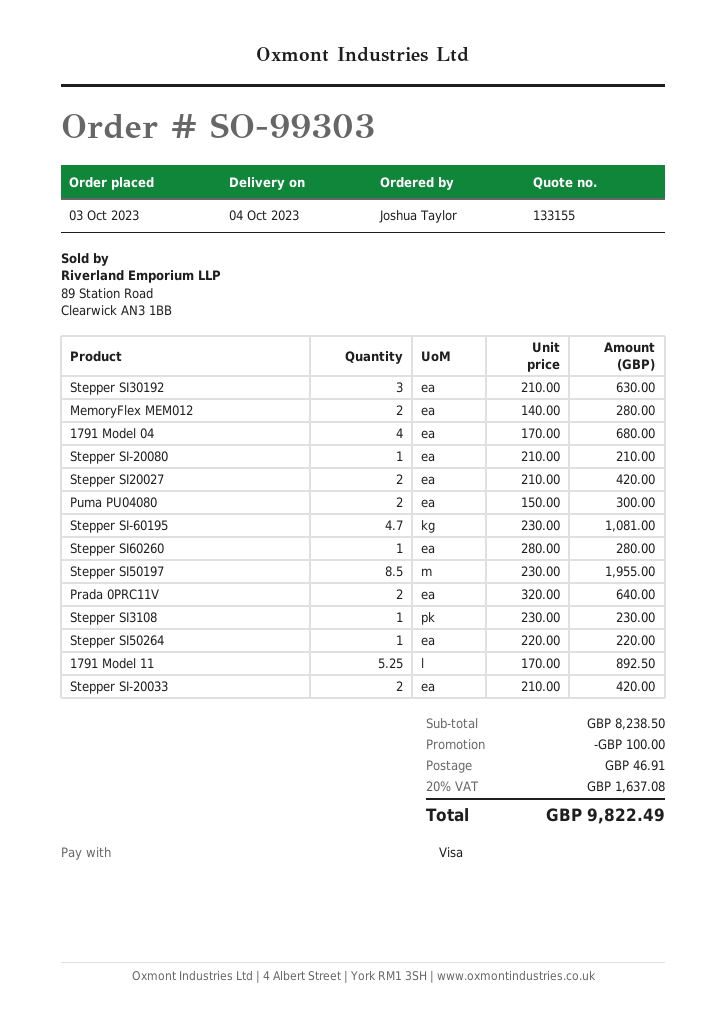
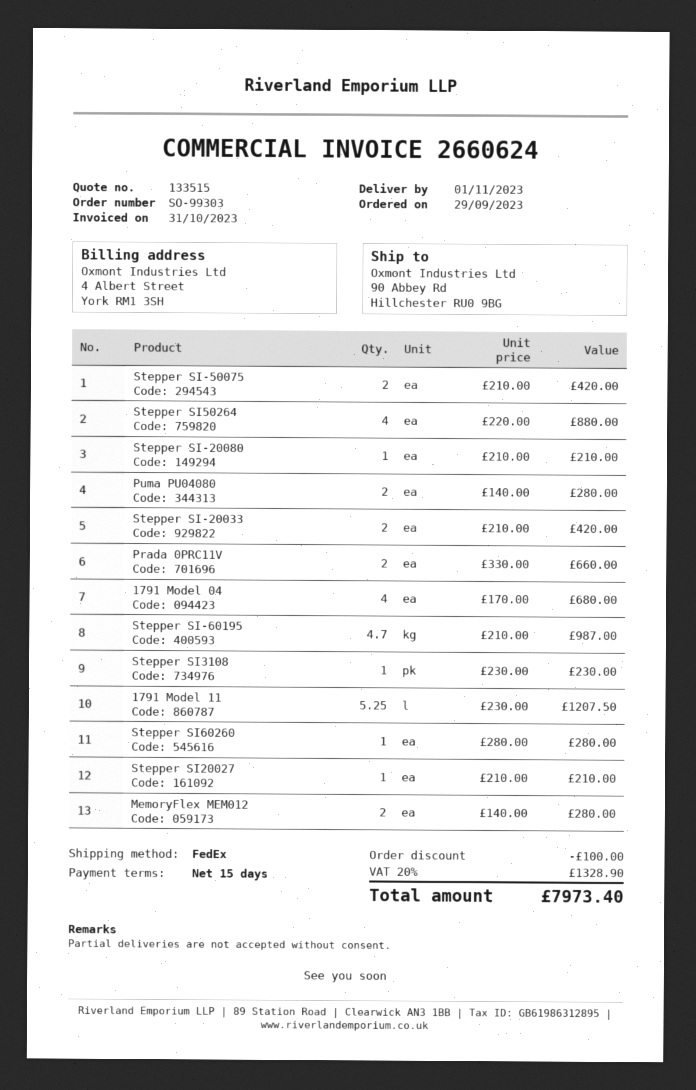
quote number: 133155 -> 133515
order date: 2023-10-03 -> 2023-09-29
delivery date: 2023-10-04 -> 2023-11-01
Stepper SI30192: 3 x 210.00 = 630.00 -> none
Stepper SI20027: 2 x 210.00 = 420.00 -> 1 x 210.00 = 210.00
Puma PU04080: 2 x 150.00 = 300.00 -> 2 x 140.00 = 280.00
Stepper SI-60195: 4.7 x 230.00 = 1081.00 -> 4.7 x 210.00 = 987.00
Stepper SI50197: 8.5 x 230.00 = 1955.00 -> none
Prada 0PRC11V: 2 x 320.00 = 640.00 -> 2 x 330.00 = 660.00
Stepper SI50264: 1 x 220.00 = 220.00 -> 4 x 220.00 = 880.00
1791 Model 11: 5.25 x 170.00 = 892.50 -> 5.25 x 230.00 = 1207.50
Stepper SI-50075: none -> 2 x 210.00 = 420.00
shipping: 46.91 -> none
tax: 20% = 1637.08 -> 20% = 1328.90
total: 9822.49 -> 7973.40

